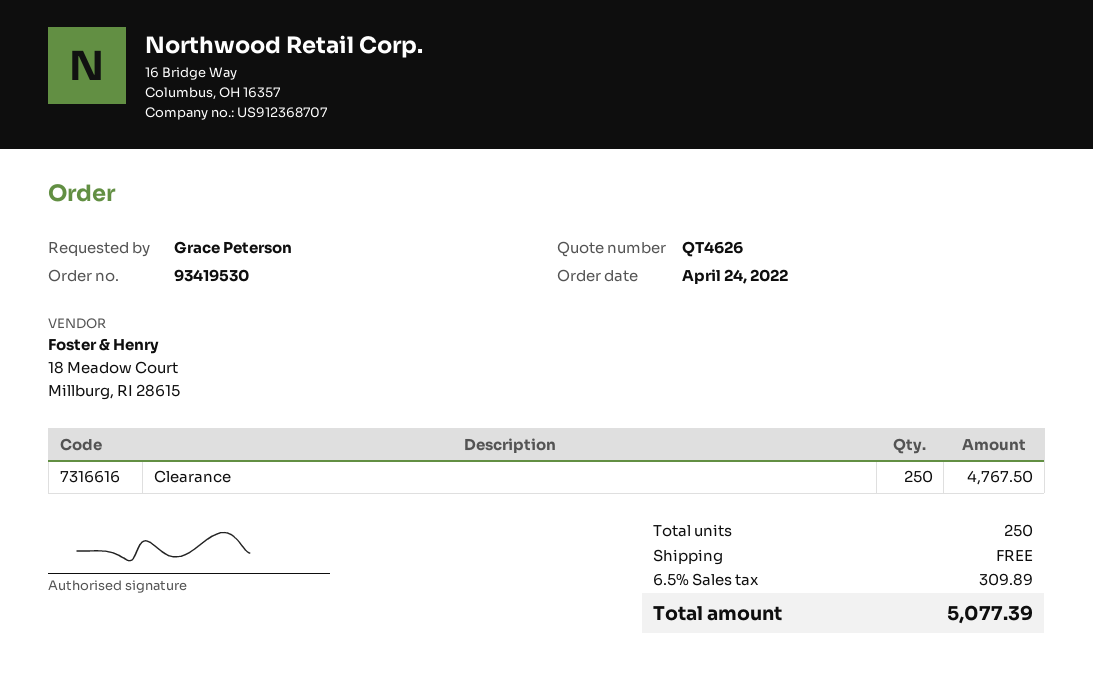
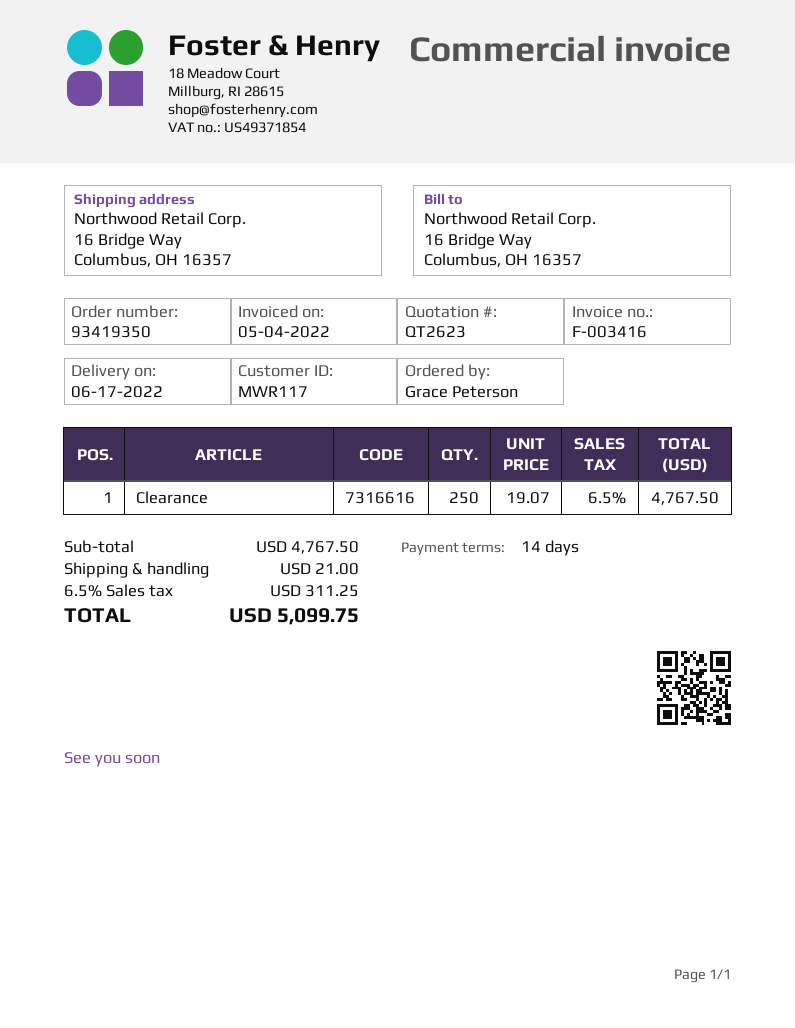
quote number: QT4626 -> QT2623
order number: 93419530 -> 93419350
shipping: 0.00 -> 21.00
tax: 6.5% = 309.89 -> 6.5% = 311.25
total: 5077.39 -> 5099.75

